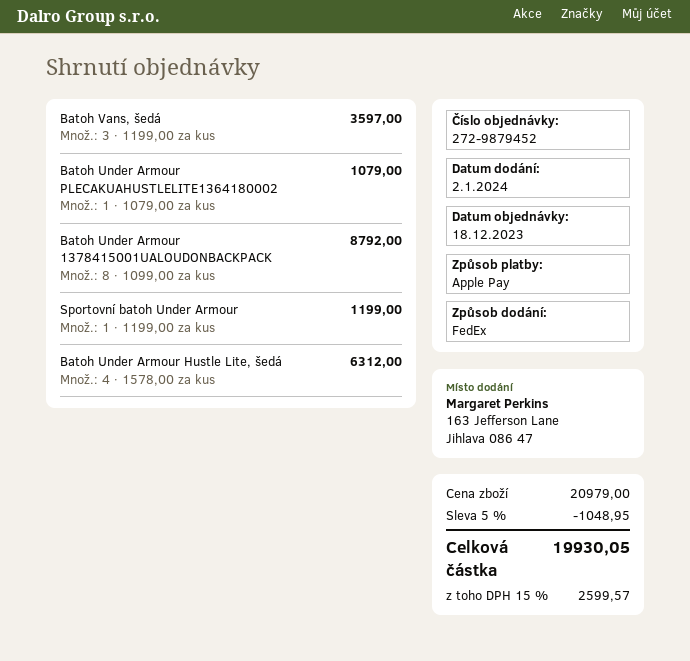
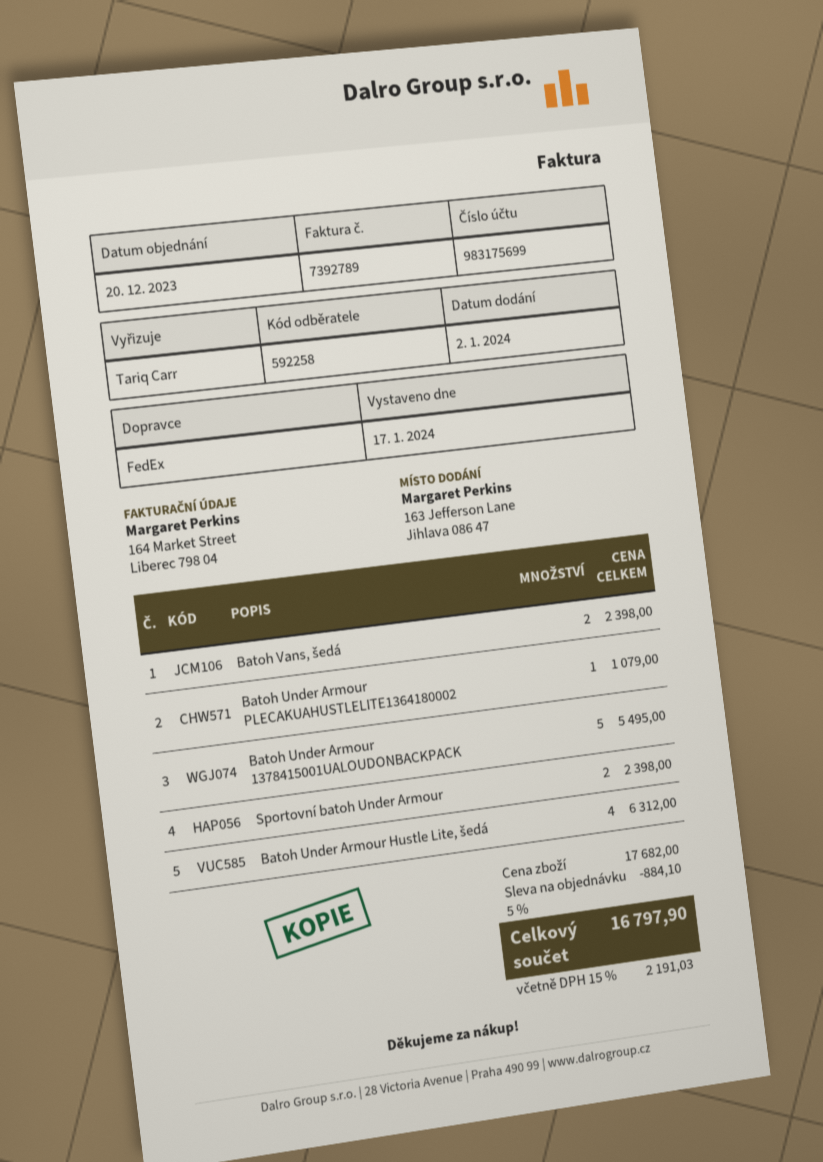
order date: 2023-12-18 -> 2023-12-20
Batoh Vans, šedá: 3 for 3597.00 -> 2 for 2398.00
Batoh Under Armour 1378415001UALOUDONBACKPACK: 8 for 8792.00 -> 5 for 5495.00
Sportovní batoh Under Armour: 1 for 1199.00 -> 2 for 2398.00
subtotal: 20979.00 -> 17682.00
discount: 5% = 1048.95 -> 5% = 884.10
tax: 15% = 2599.57 -> 15% = 2191.03
total: 19930.05 -> 16797.90

